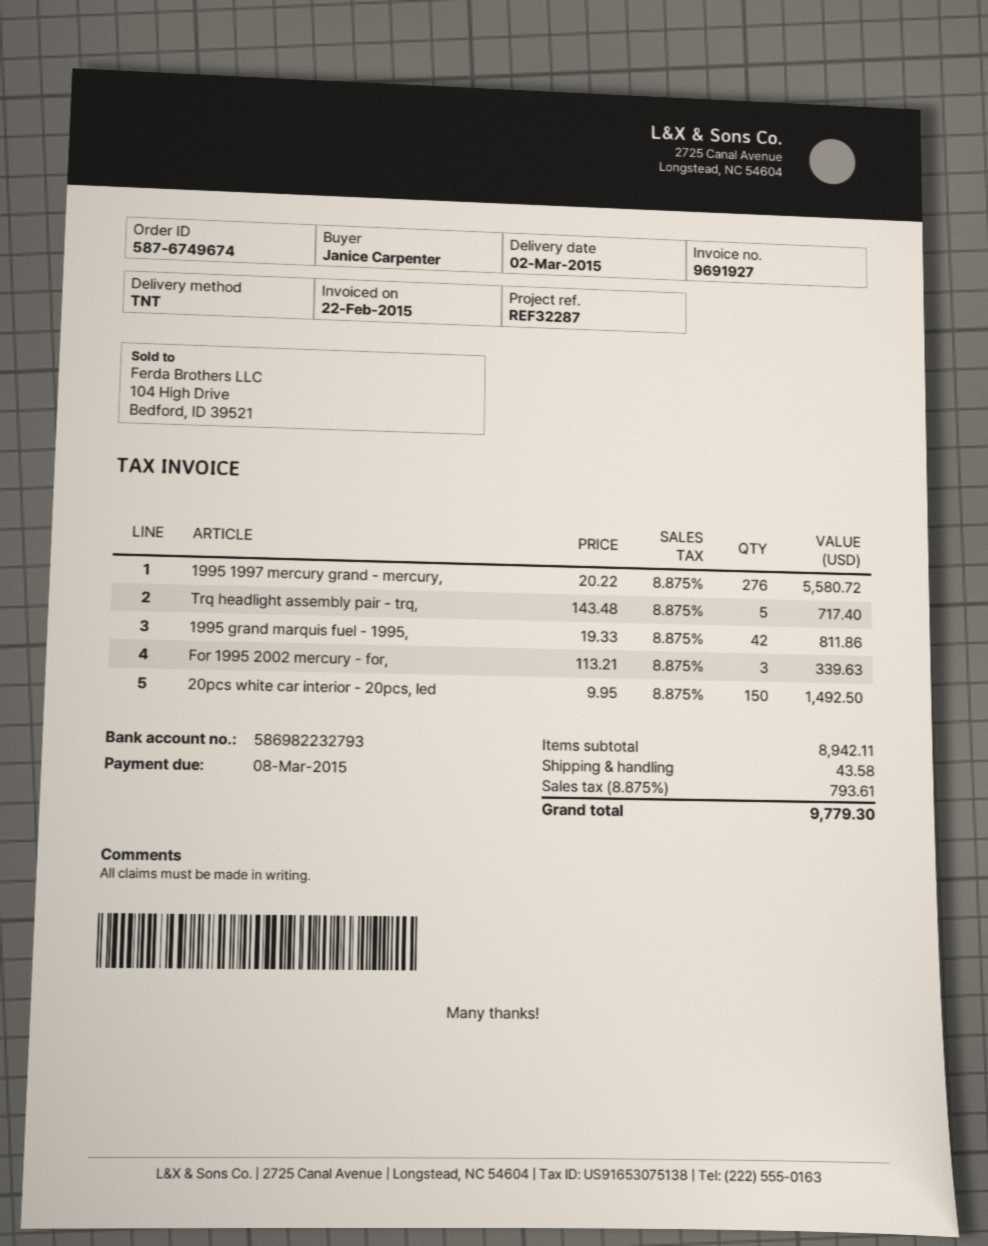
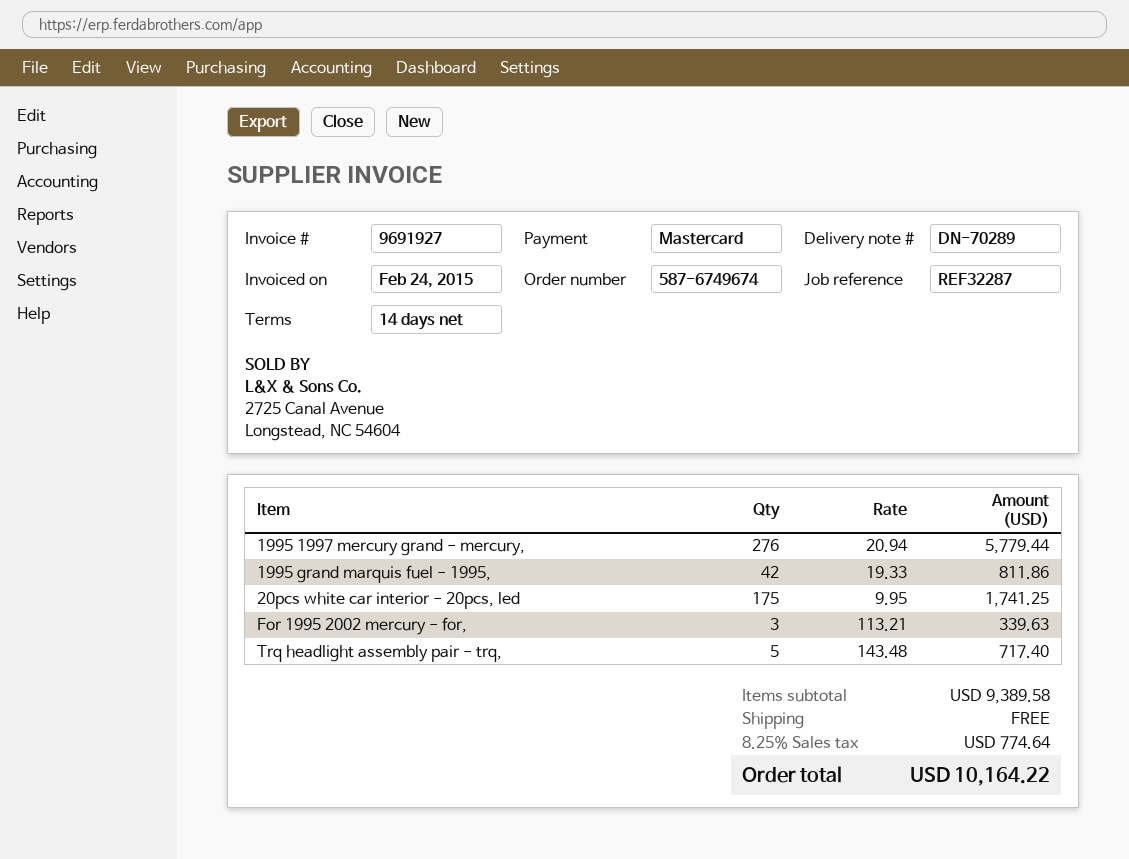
invoice date: 2015-02-22 -> 2015-02-24
1995 1997 mercury grand - mercury,: 276 x 20.22 = 5580.72 -> 276 x 20.94 = 5779.44
20pcs white car interior - 20pcs, led: 150 x 9.95 = 1492.50 -> 175 x 9.95 = 1741.25
subtotal: 8942.11 -> 9389.58
shipping: 43.58 -> 0.00
tax: 8.875% = 793.61 -> 8.25% = 774.64
total: 9779.30 -> 10164.22

